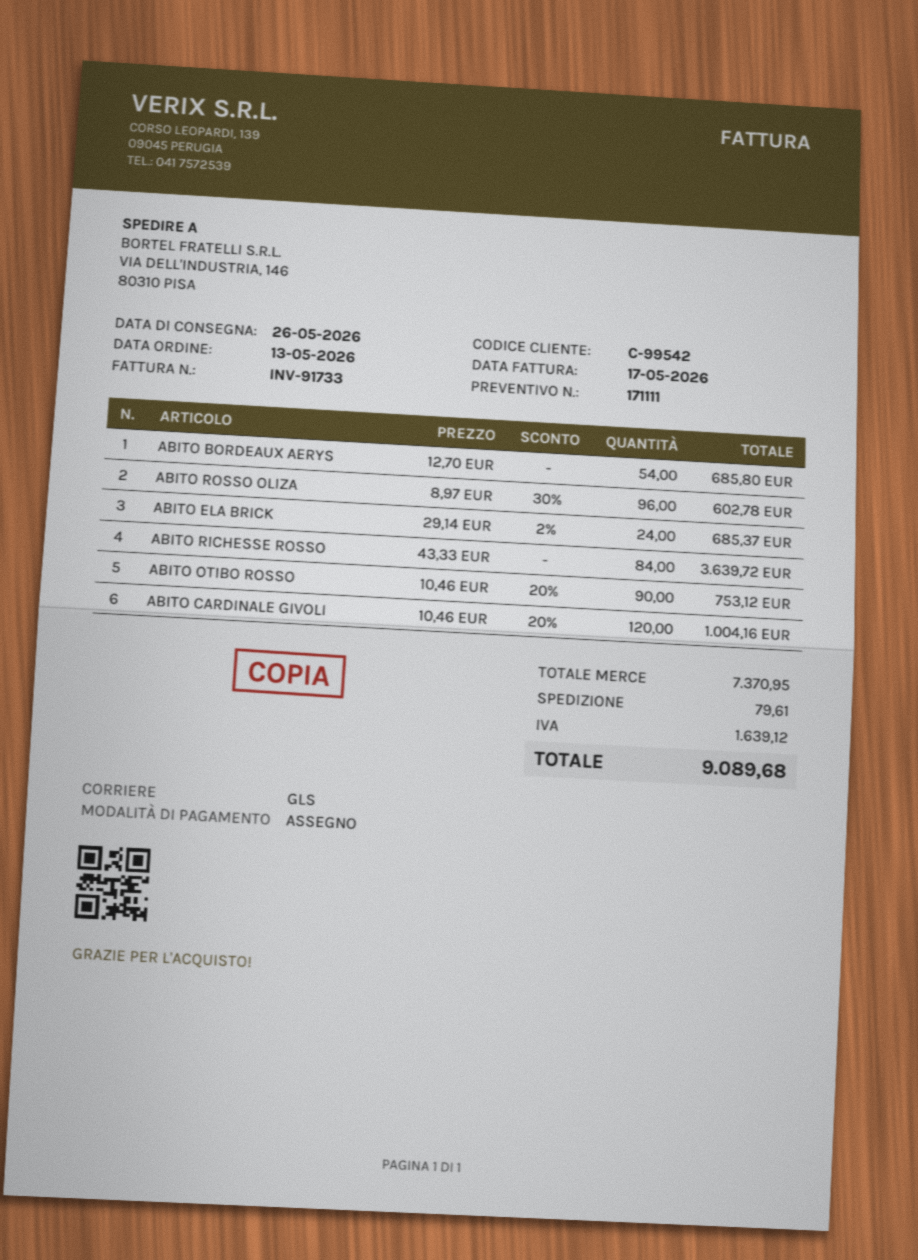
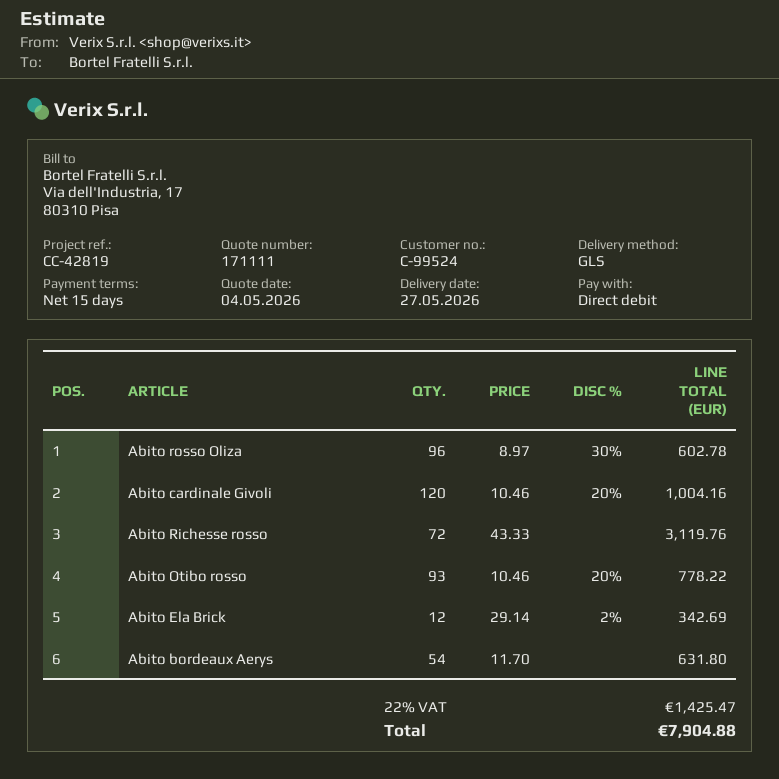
delivery date: 2026-05-26 -> 2026-05-27
customer number: C-99542 -> C-99524
payment method: cheque -> direct debit
ABITO BORDEAUX AERYS: 54 x 12.70 = 685.80 -> 54 x 11.70 = 631.80
ABITO ELA BRICK: 24 x 29.14 - 2% = 685.37 -> 12 x 29.14 - 2% = 342.69
ABITO RICHESSE ROSSO: 84 x 43.33 = 3639.72 -> 72 x 43.33 = 3119.76
ABITO OTIBO ROSSO: 90 x 10.46 - 20% = 753.12 -> 93 x 10.46 - 20% = 778.22
shipping: 79.61 -> none
tax: 1639.12 -> 1425.47
total: 9089.68 -> 7904.88

